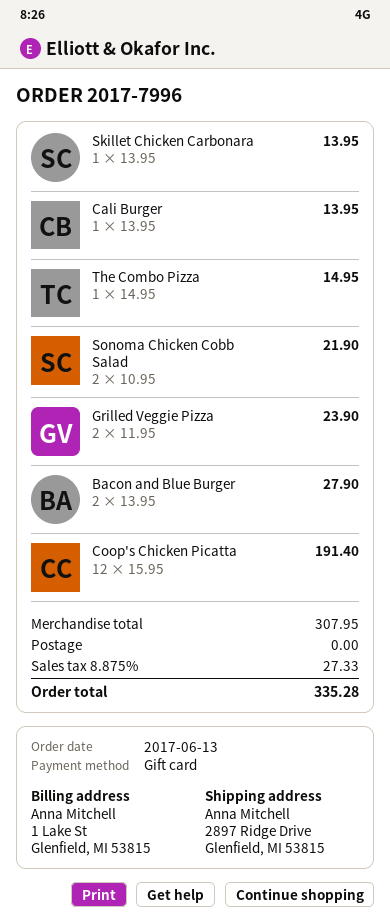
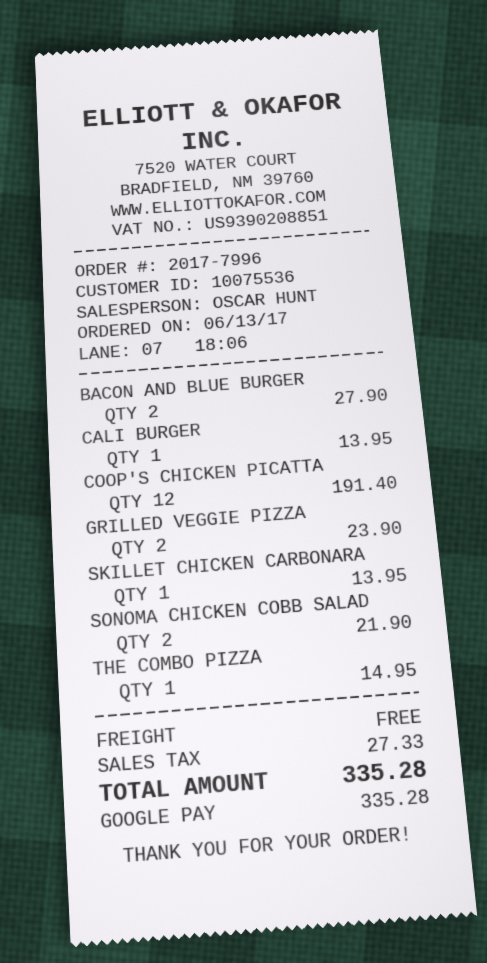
payment method: gift card -> Google Pay

